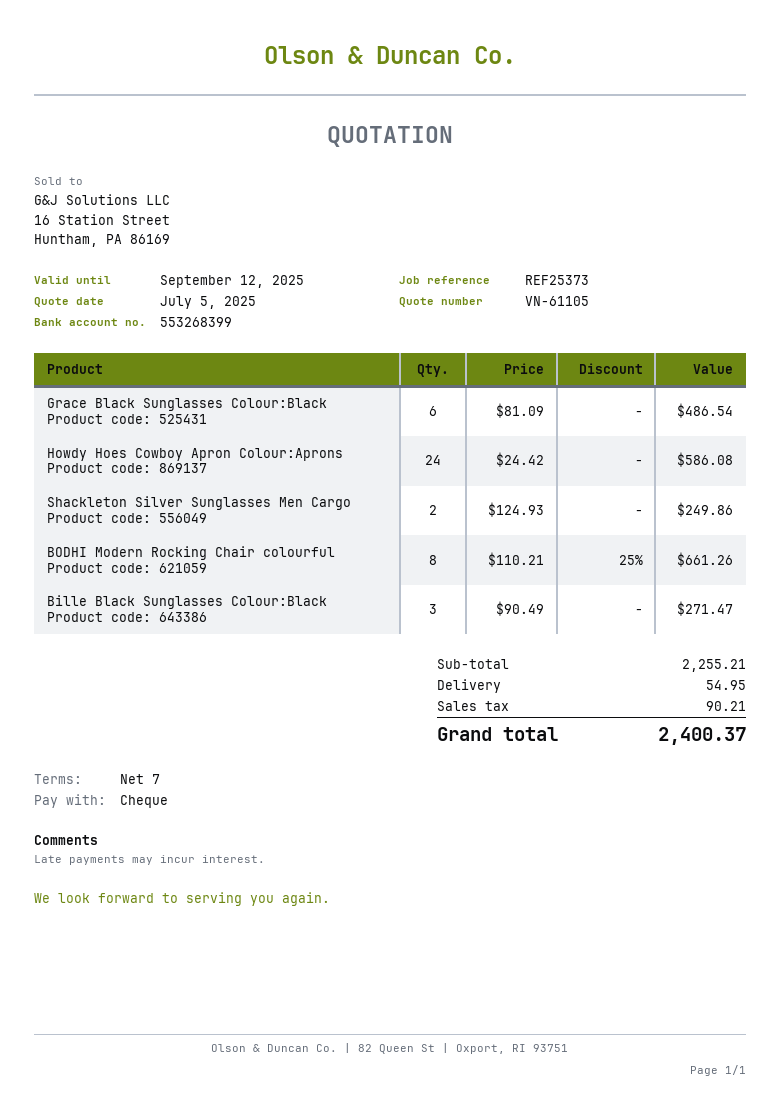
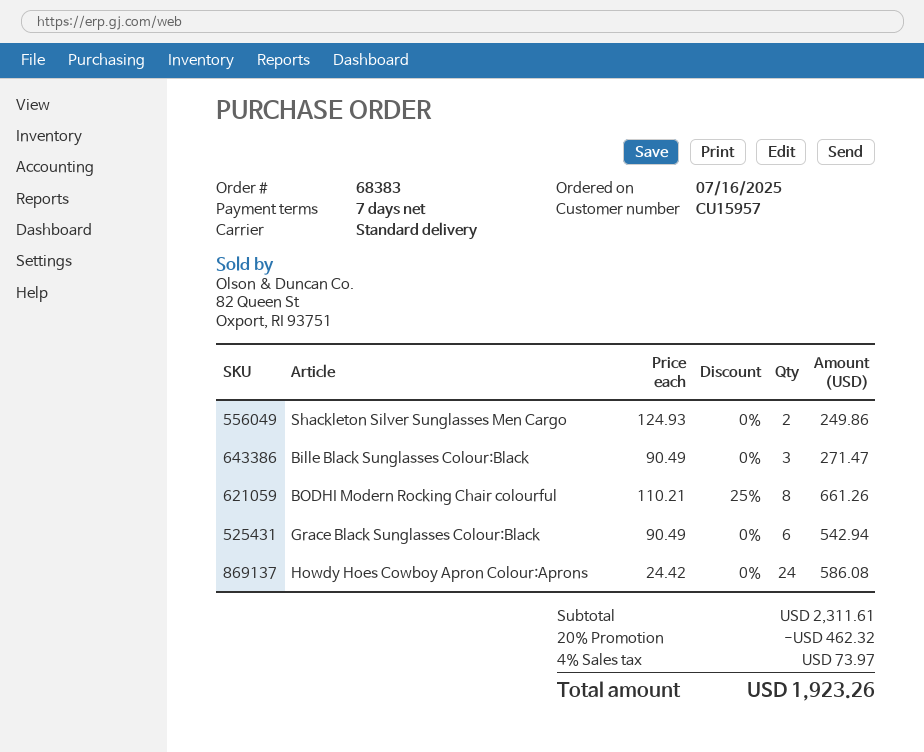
Grace Black Sunglasses Colour:Black: 6 x 81.09 = 486.54 -> 6 x 90.49 = 542.94
subtotal: 2255.21 -> 2311.61
discount: none -> 20% = 462.32
shipping: 54.95 -> none
tax: 90.21 -> 73.97
total: 2400.37 -> 1923.26

